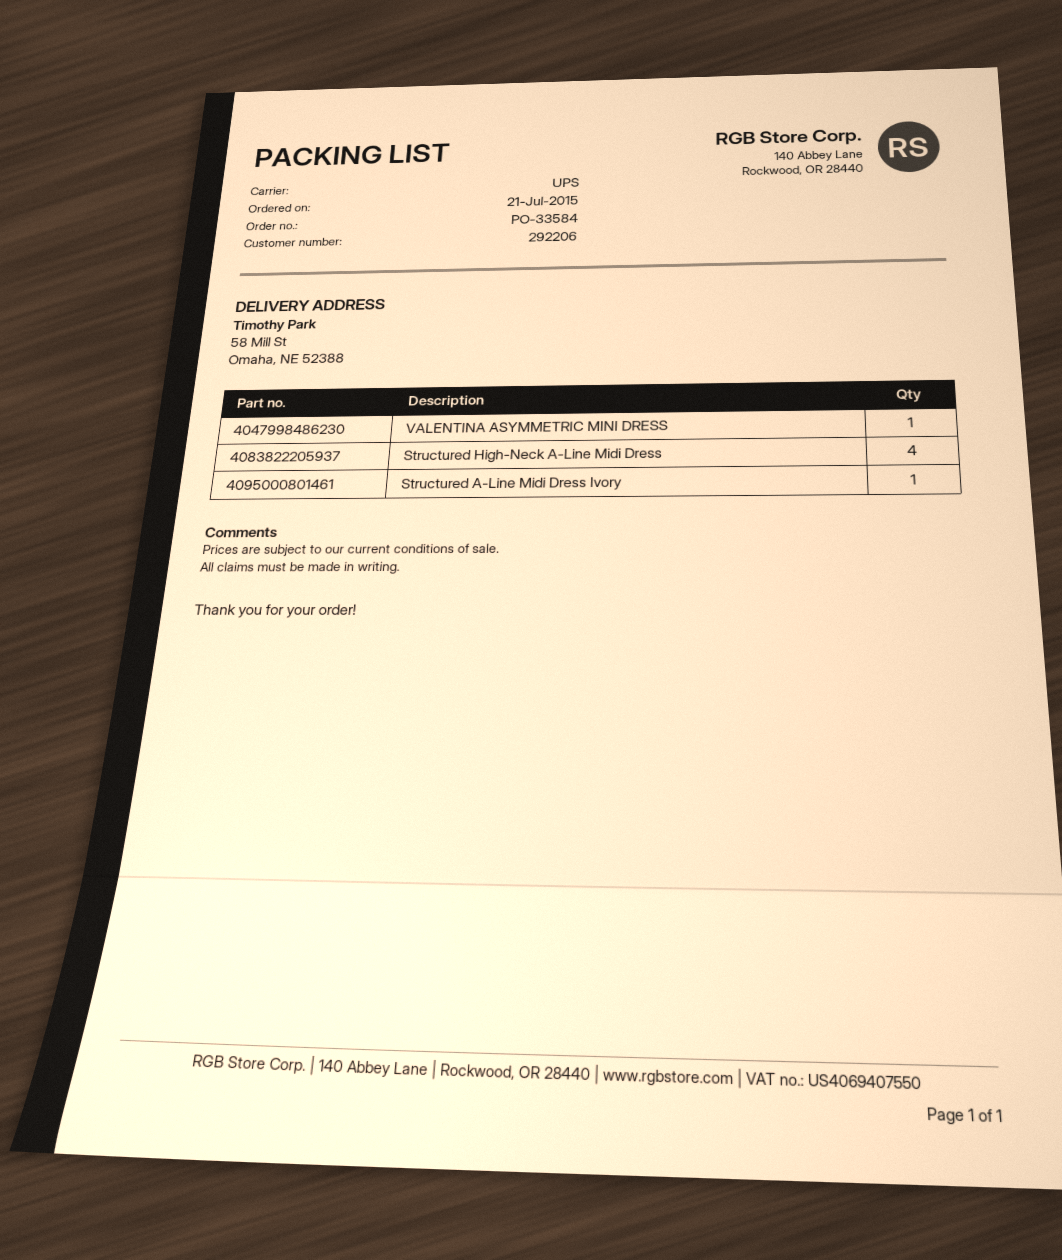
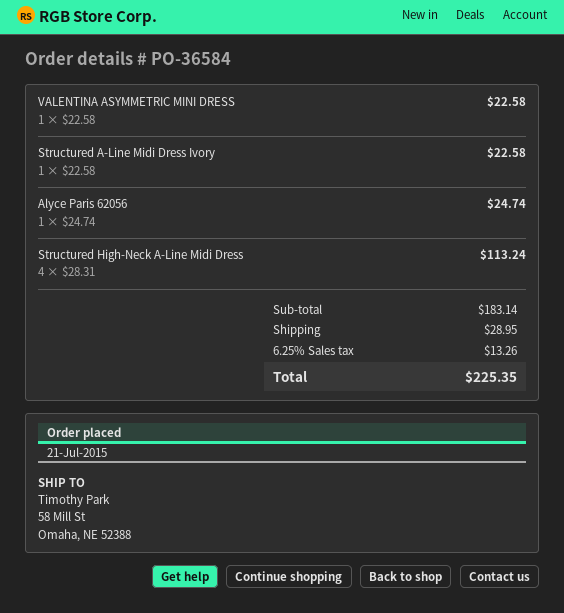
order number: PO-33584 -> PO-36584
Alyce Paris 62056: none -> 1

